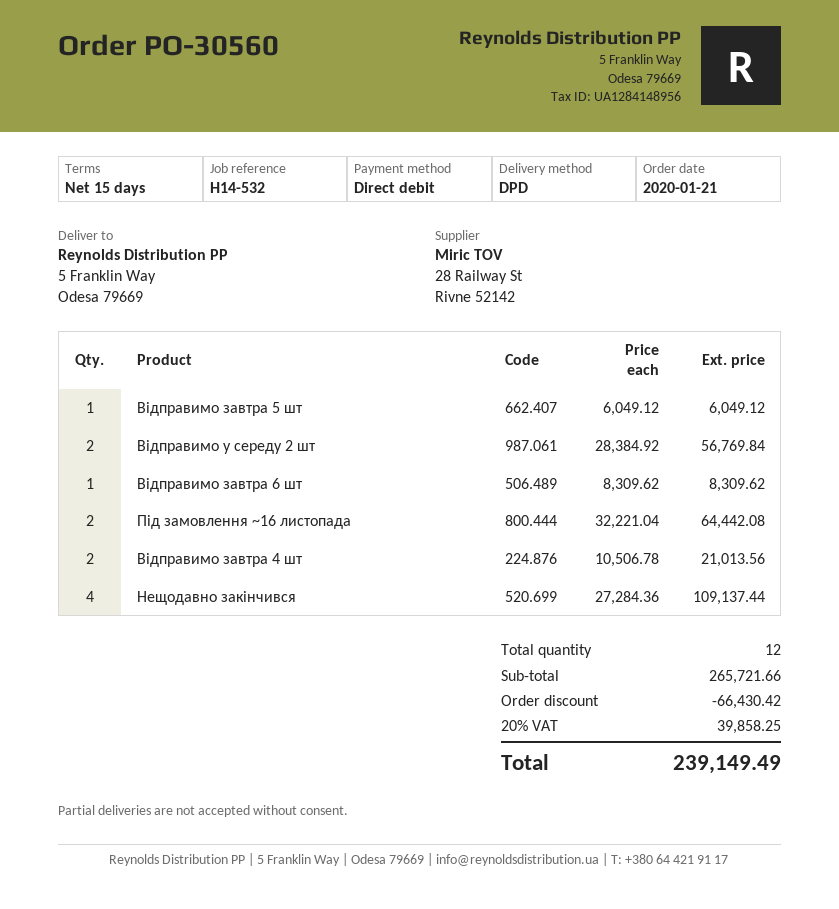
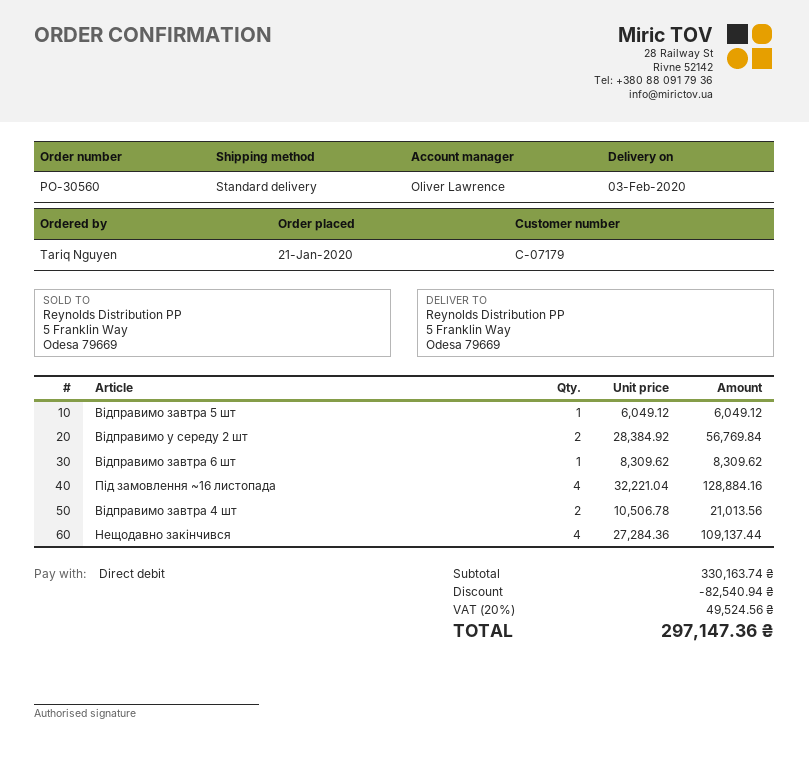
shipping method: DPD -> standard
Під замовлення ~16 листопада: 2 x 32221.04 = 64442.08 -> 4 x 32221.04 = 128884.16
subtotal: 265721.66 -> 330163.74
discount: 66430.42 -> 82540.94
tax: 20% = 39858.25 -> 20% = 49524.56
total: 239149.49 -> 297147.36

